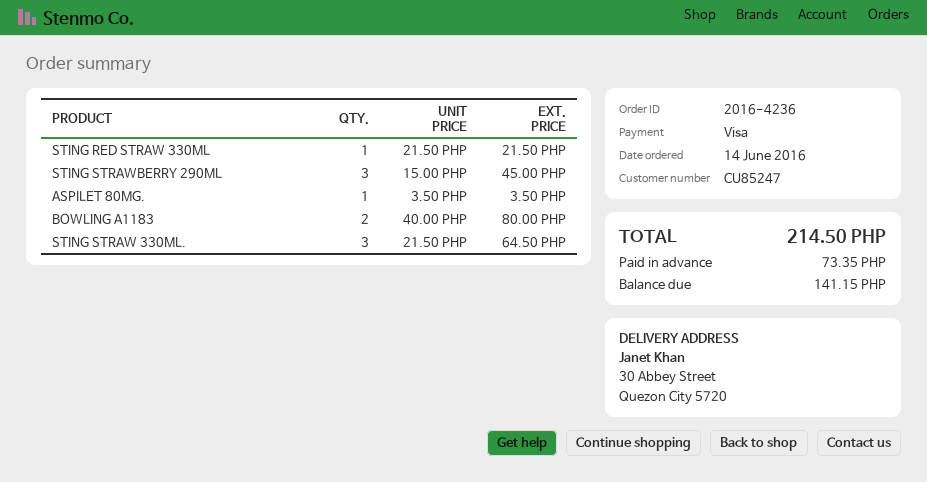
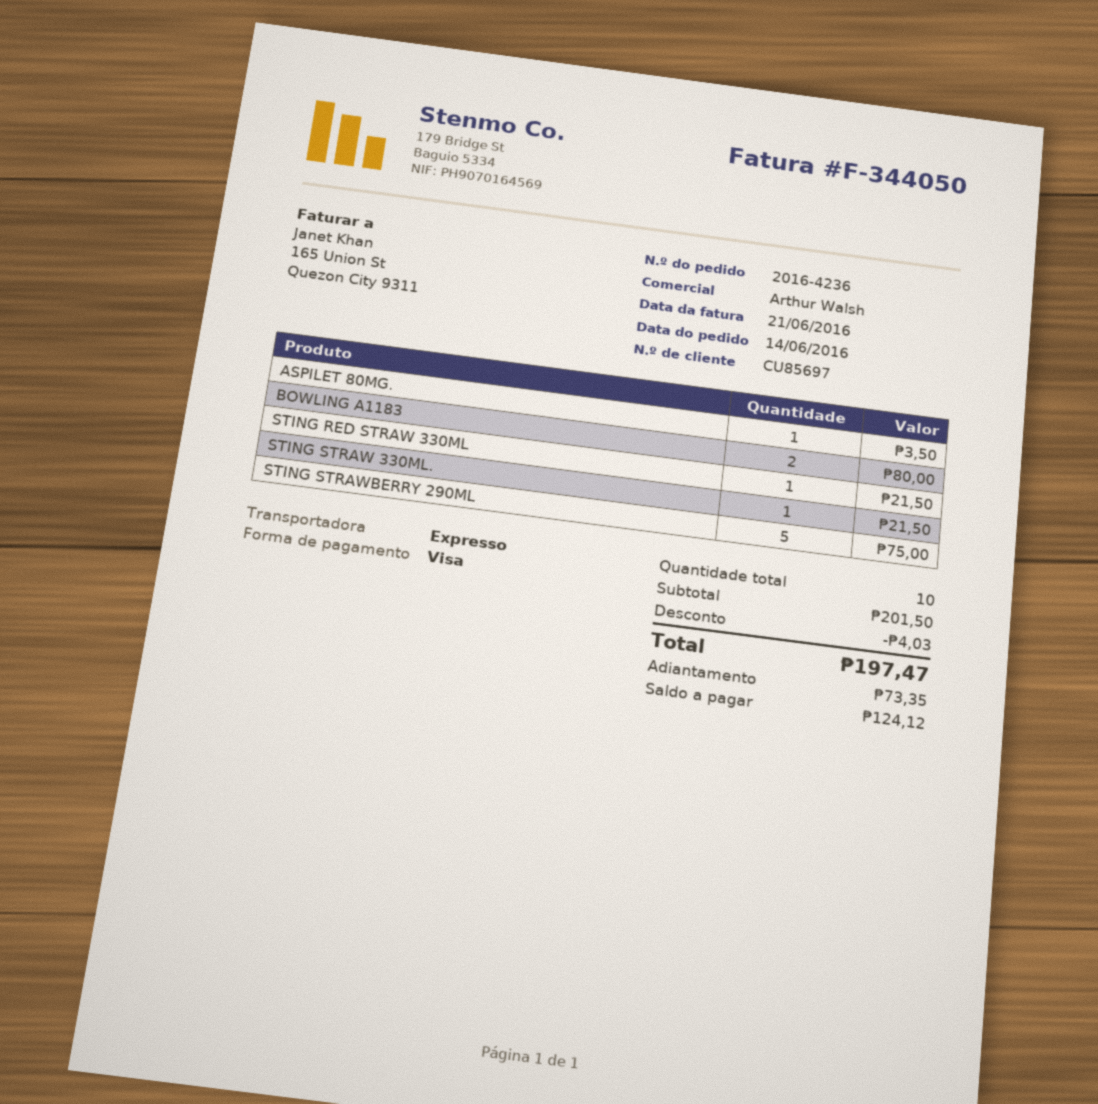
customer number: CU85247 -> CU85697
STING STRAWBERRY 290ML: 3 for 45.00 -> 5 for 75.00
STING STRAW 330ML.: 3 for 64.50 -> 1 for 21.50
discount: none -> 4.03
total: 214.50 -> 197.47
balance: 141.15 -> 124.12

